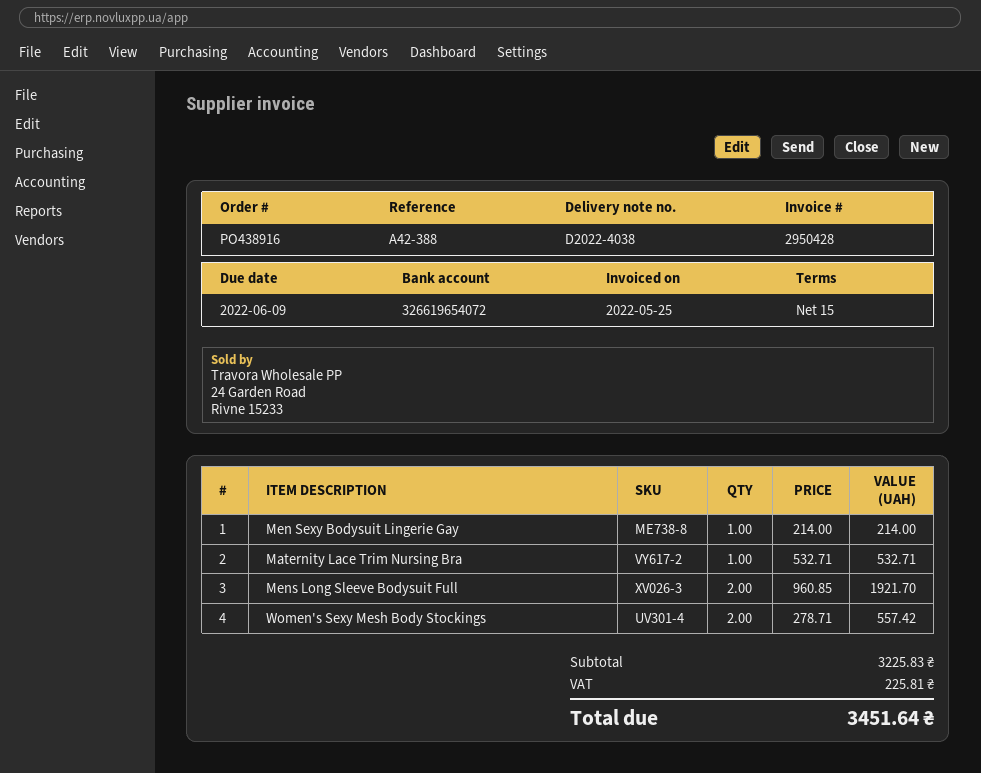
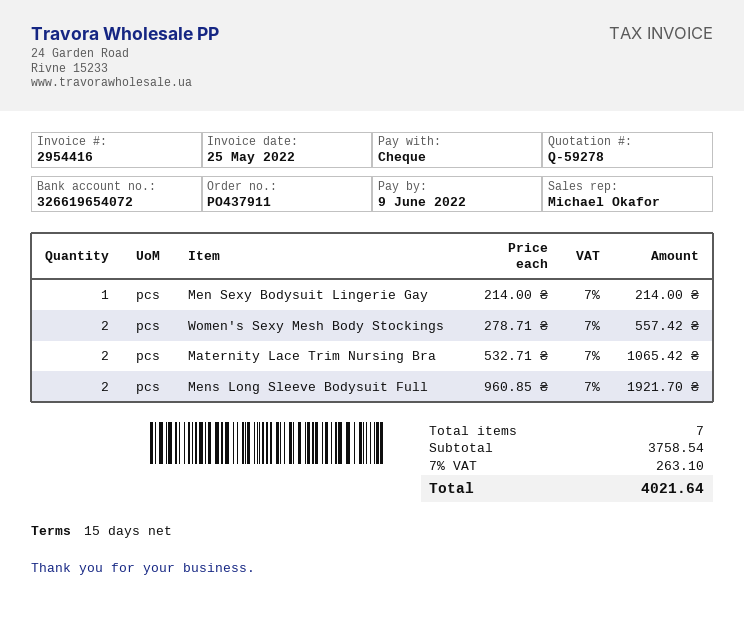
order number: PO438916 -> PO437911
invoice number: 2950428 -> 2954416
Maternity Lace Trim Nursing Bra: 1 x 532.71 = 532.71 -> 2 x 532.71 = 1065.42
subtotal: 3225.83 -> 3758.54
tax: 225.81 -> 263.10
total: 3451.64 -> 4021.64

